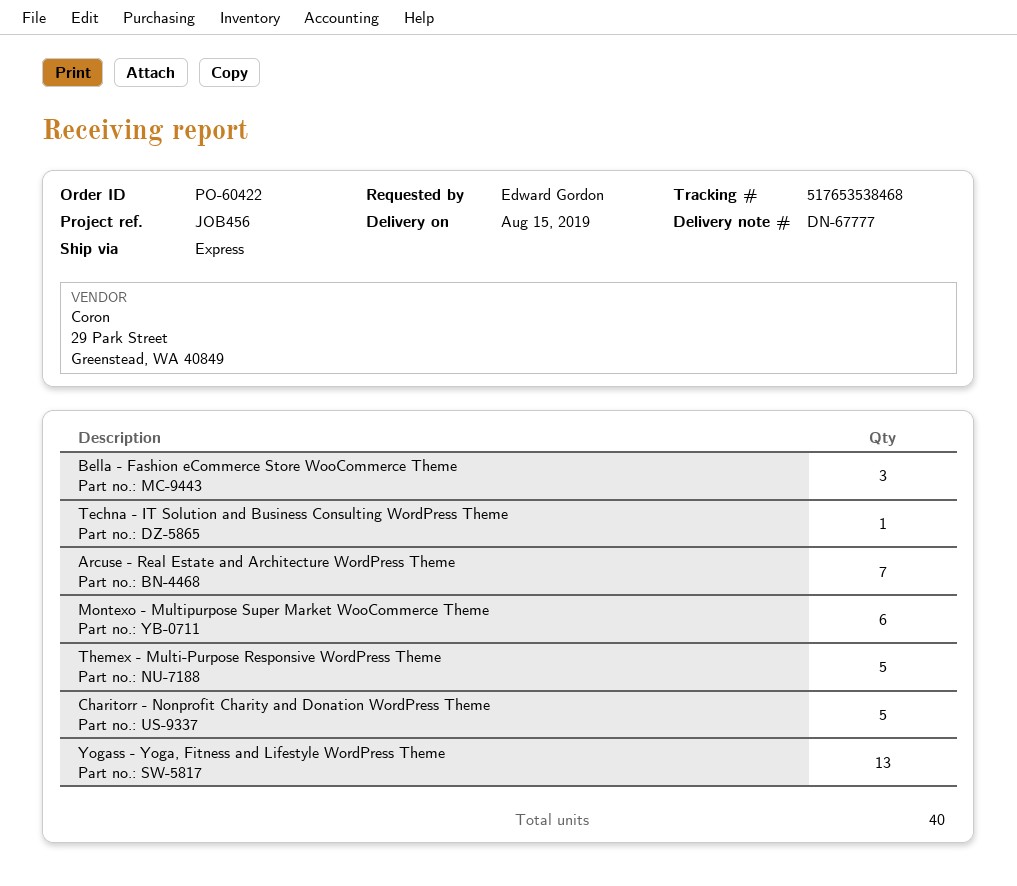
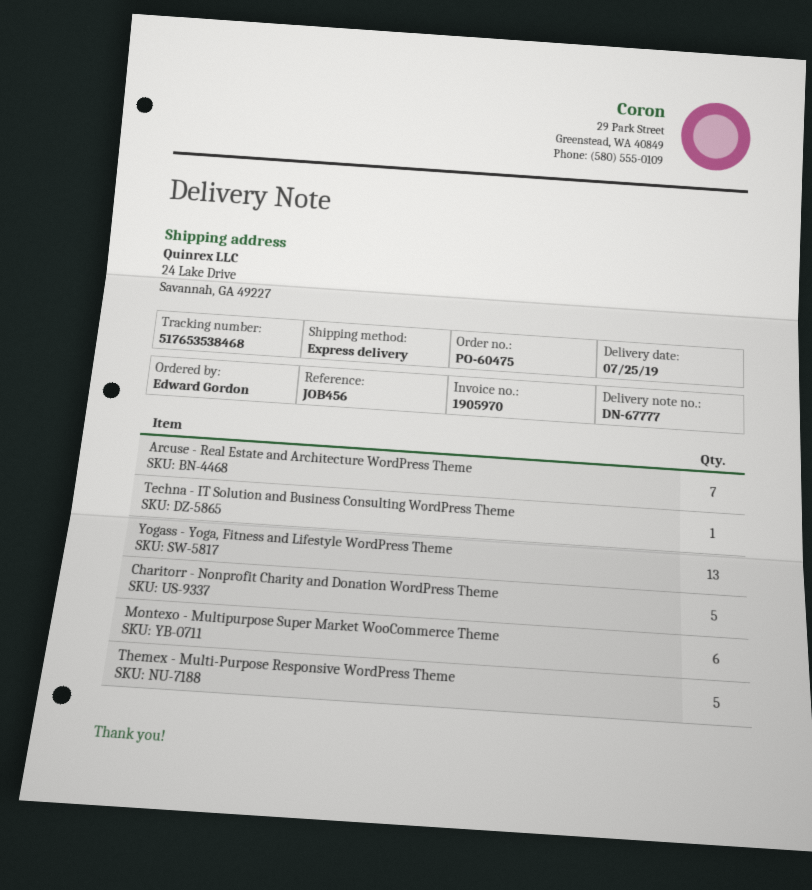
order number: PO-60422 -> PO-60475
delivery date: 2019-08-15 -> 2019-07-25
Bella - Fashion eCommerce Store WooCommerce Theme: 3 -> none

